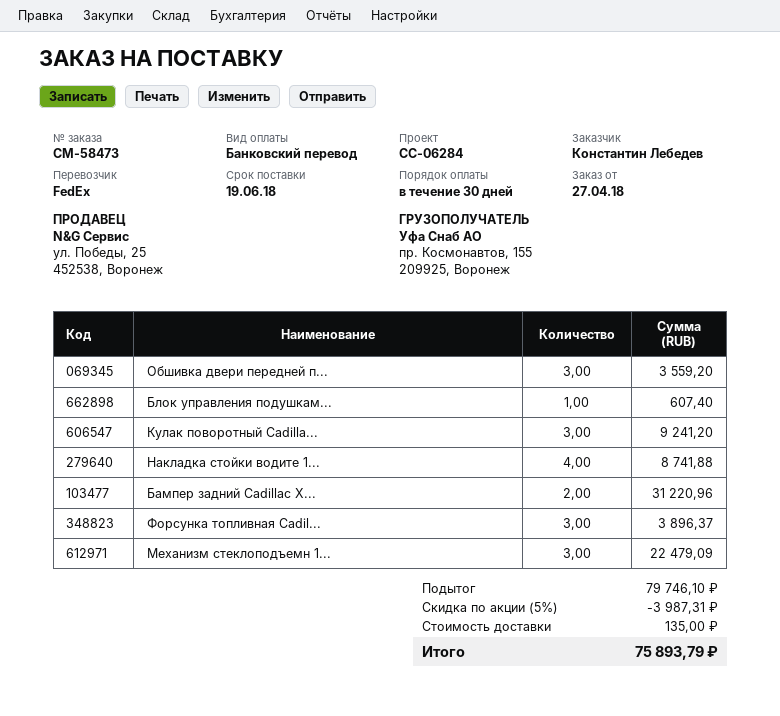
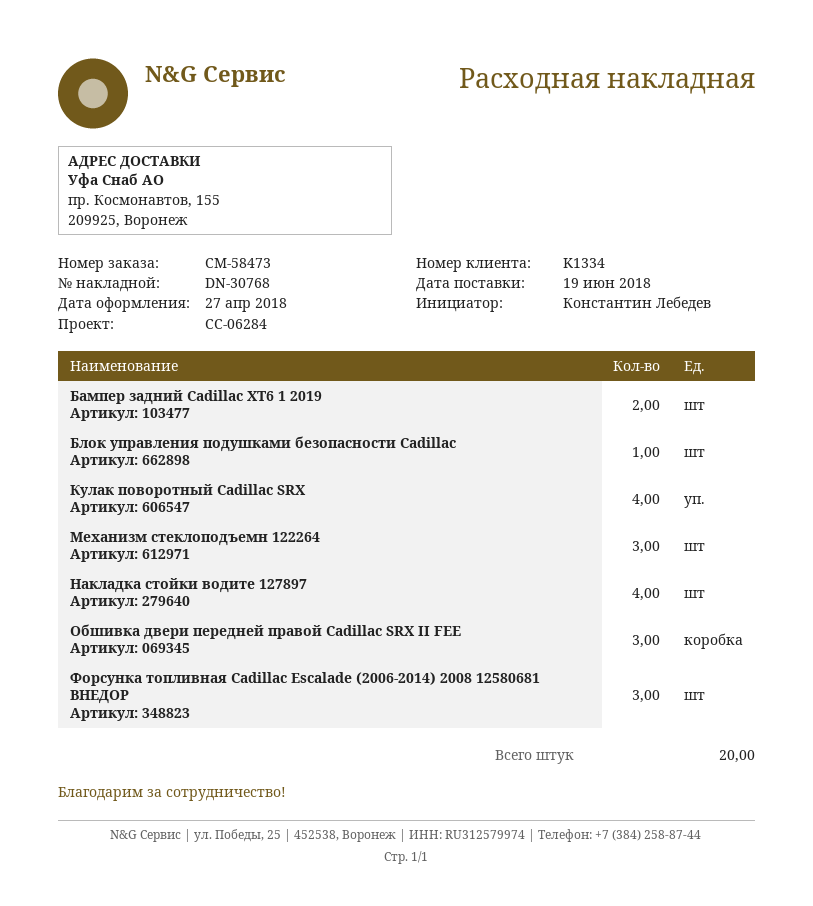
Кулак поворотный Cadilla...: 3 -> 4

